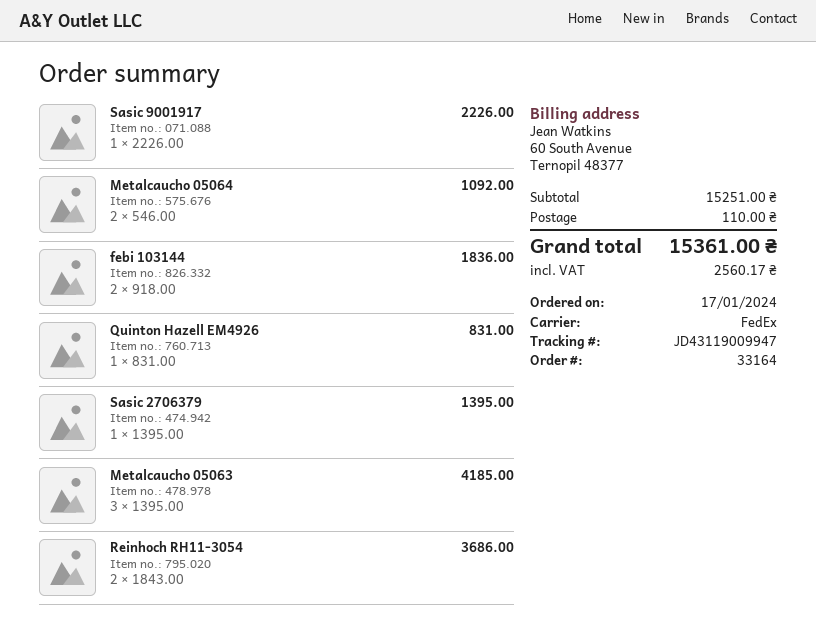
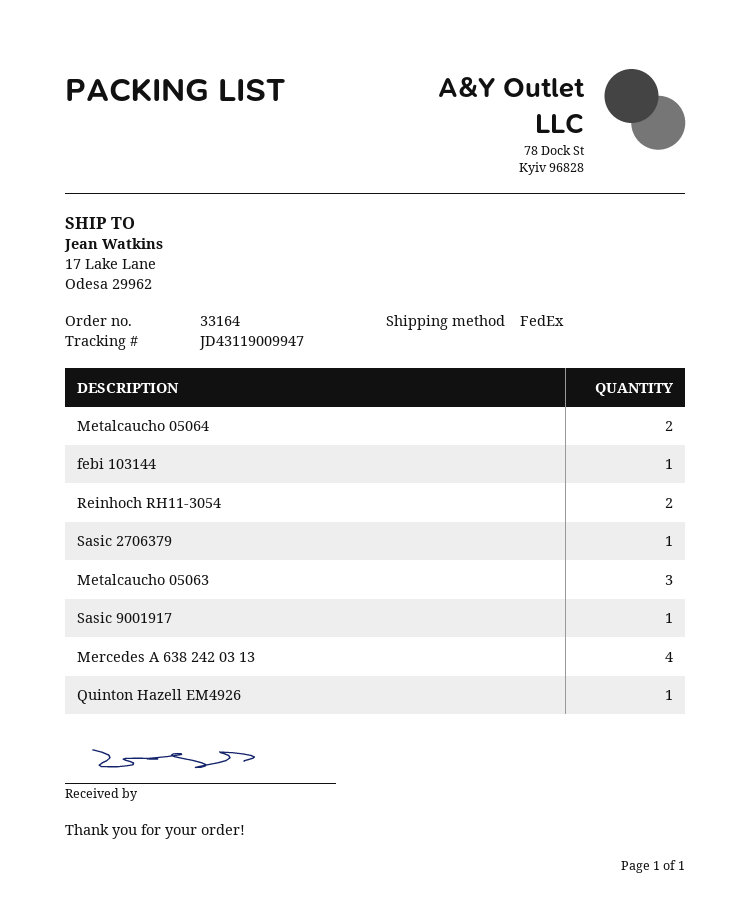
febi 103144: 2 -> 1
Mercedes A 638 242 03 13: none -> 4

